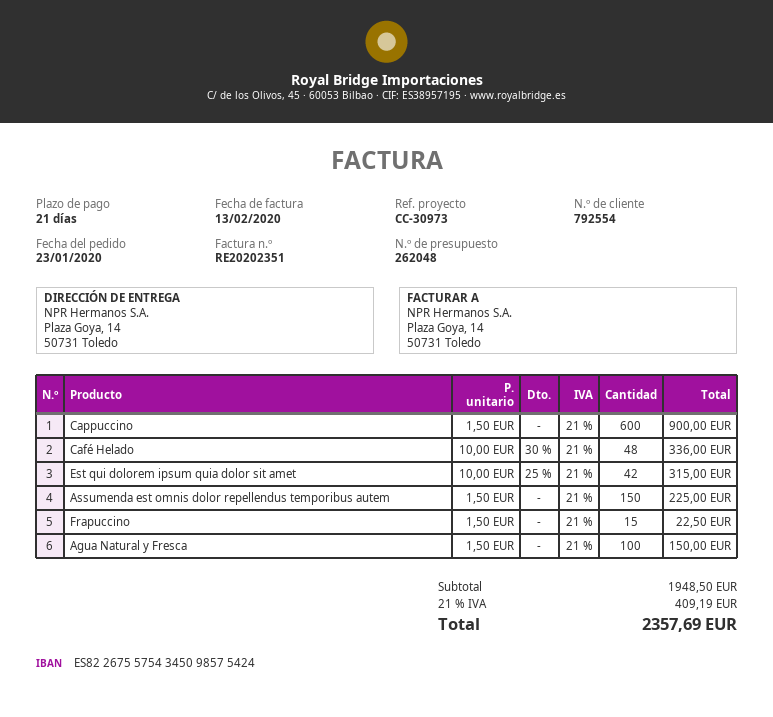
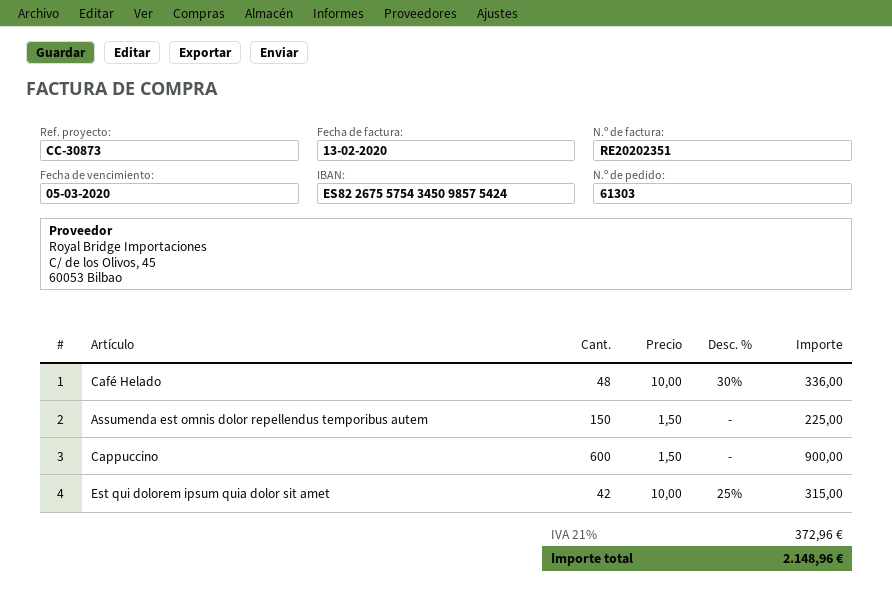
reference: CC-30973 -> CC-30873
Frapuccino: 15 x 1.50 = 22.50 -> none
Agua Natural y Fresca: 100 x 1.50 = 150.00 -> none
tax: 21% = 409.19 -> 21% = 372.96
total: 2357.69 -> 2148.96

